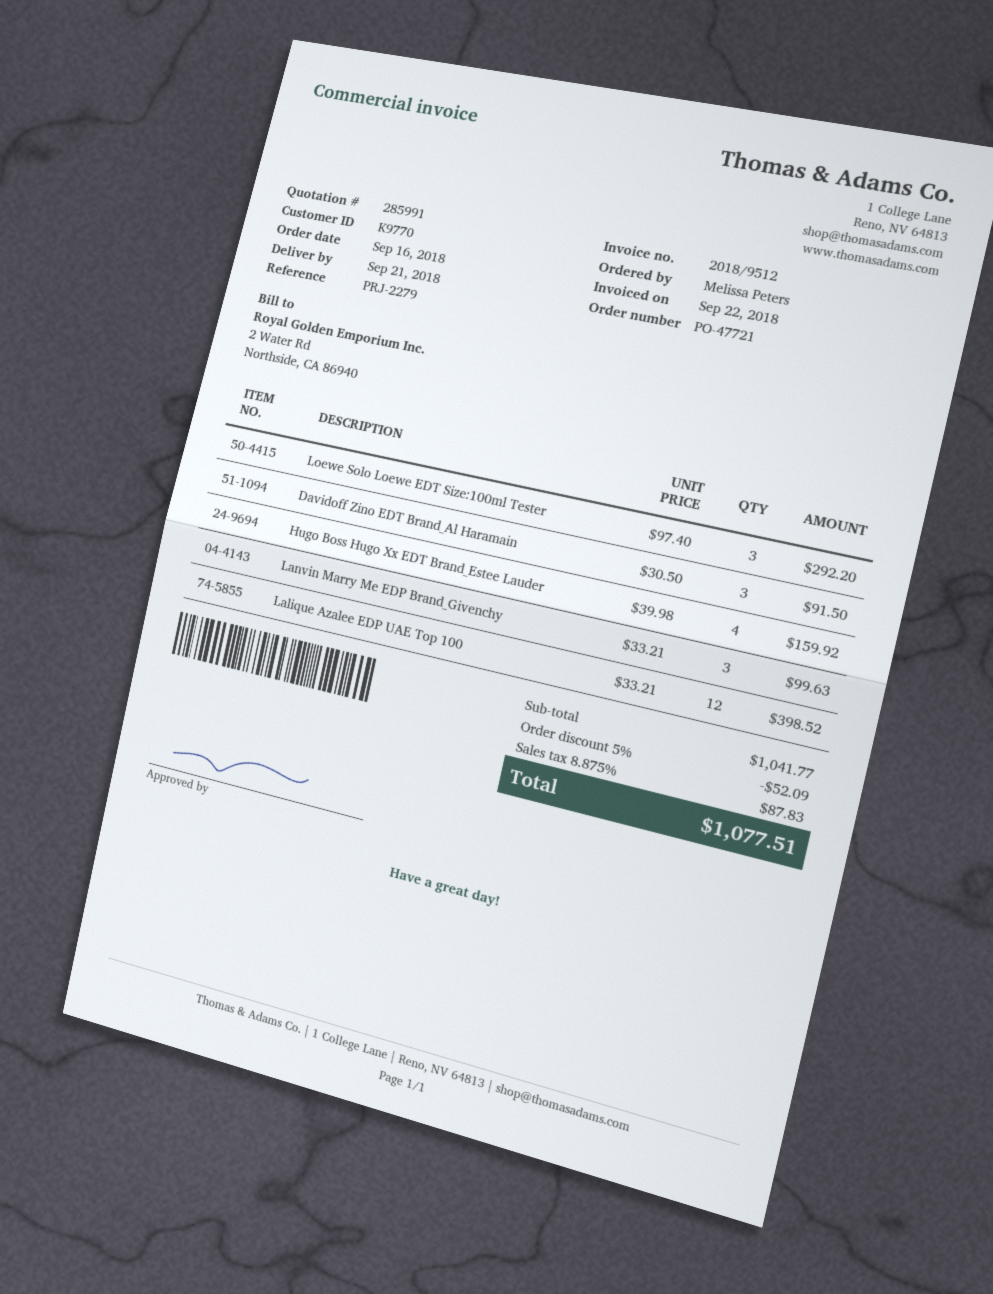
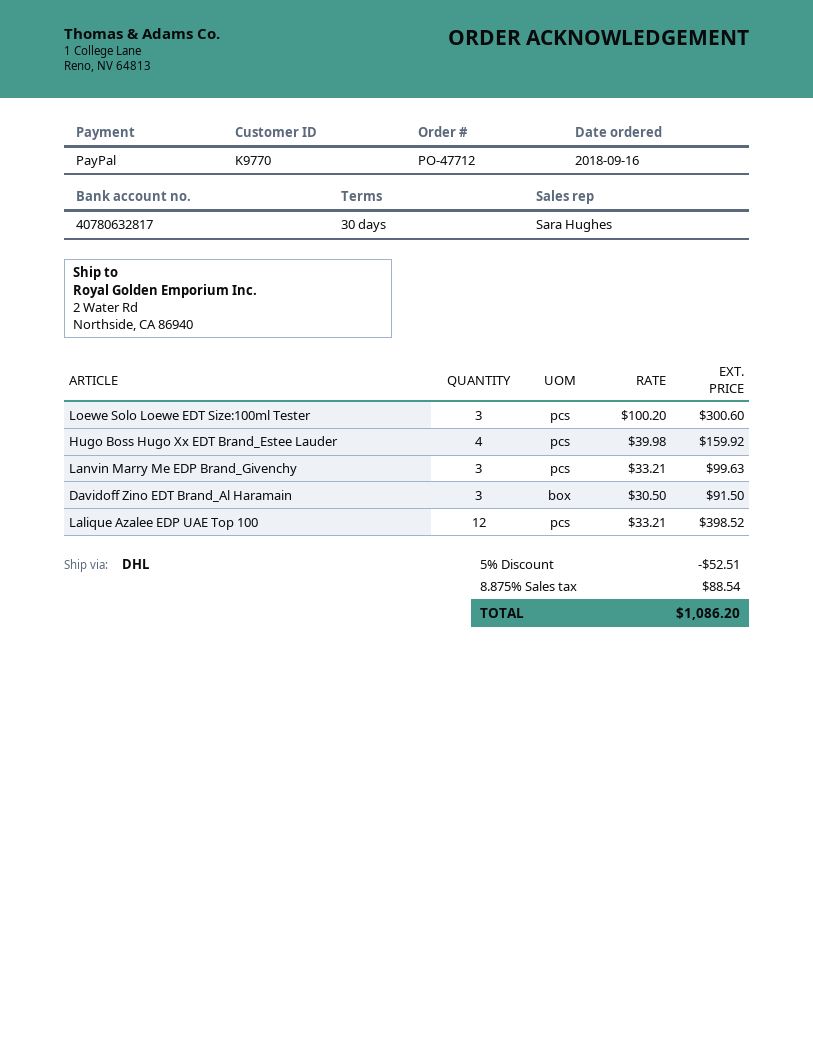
order number: PO-47721 -> PO-47712
Loewe Solo Loewe EDT Size:100ml Tester: 3 x 97.40 = 292.20 -> 3 x 100.20 = 300.60
discount: 5% = 52.09 -> 5% = 52.51
tax: 8.875% = 87.83 -> 8.875% = 88.54
total: 1077.51 -> 1086.20

